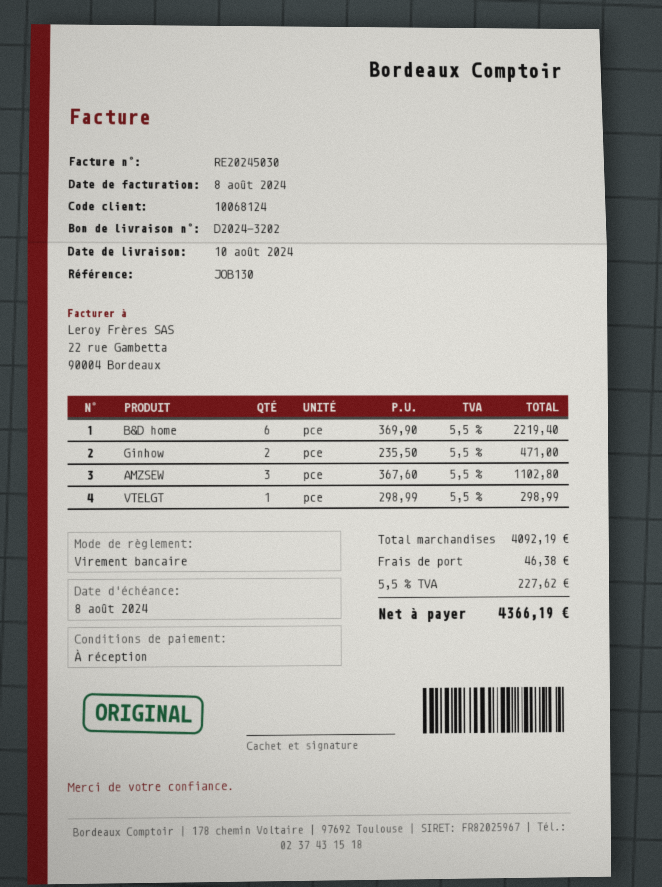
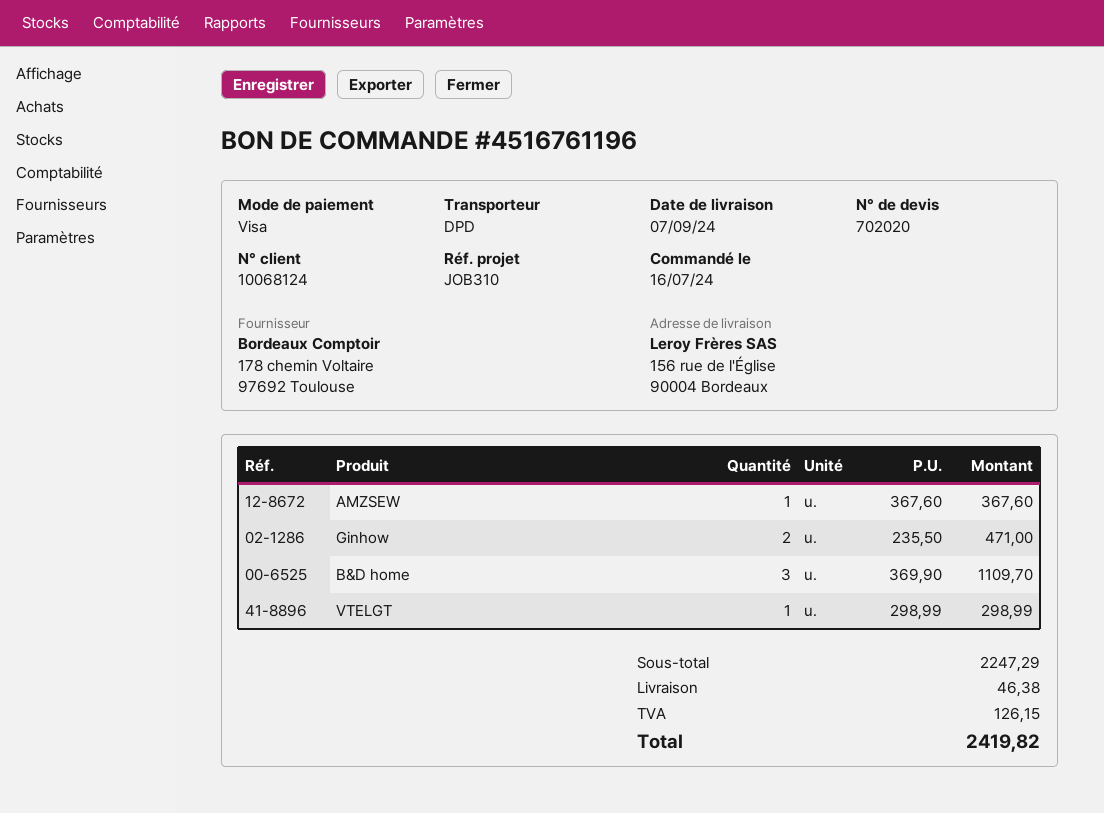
delivery date: 2024-08-10 -> 2024-09-07
reference: JOB130 -> JOB310
payment method: bank transfer -> Visa
B&D home: 6 x 369.90 = 2219.40 -> 3 x 369.90 = 1109.70
AMZSEW: 3 x 367.60 = 1102.80 -> 1 x 367.60 = 367.60
subtotal: 4092.19 -> 2247.29
tax: 227.62 -> 126.15
total: 4366.19 -> 2419.82

